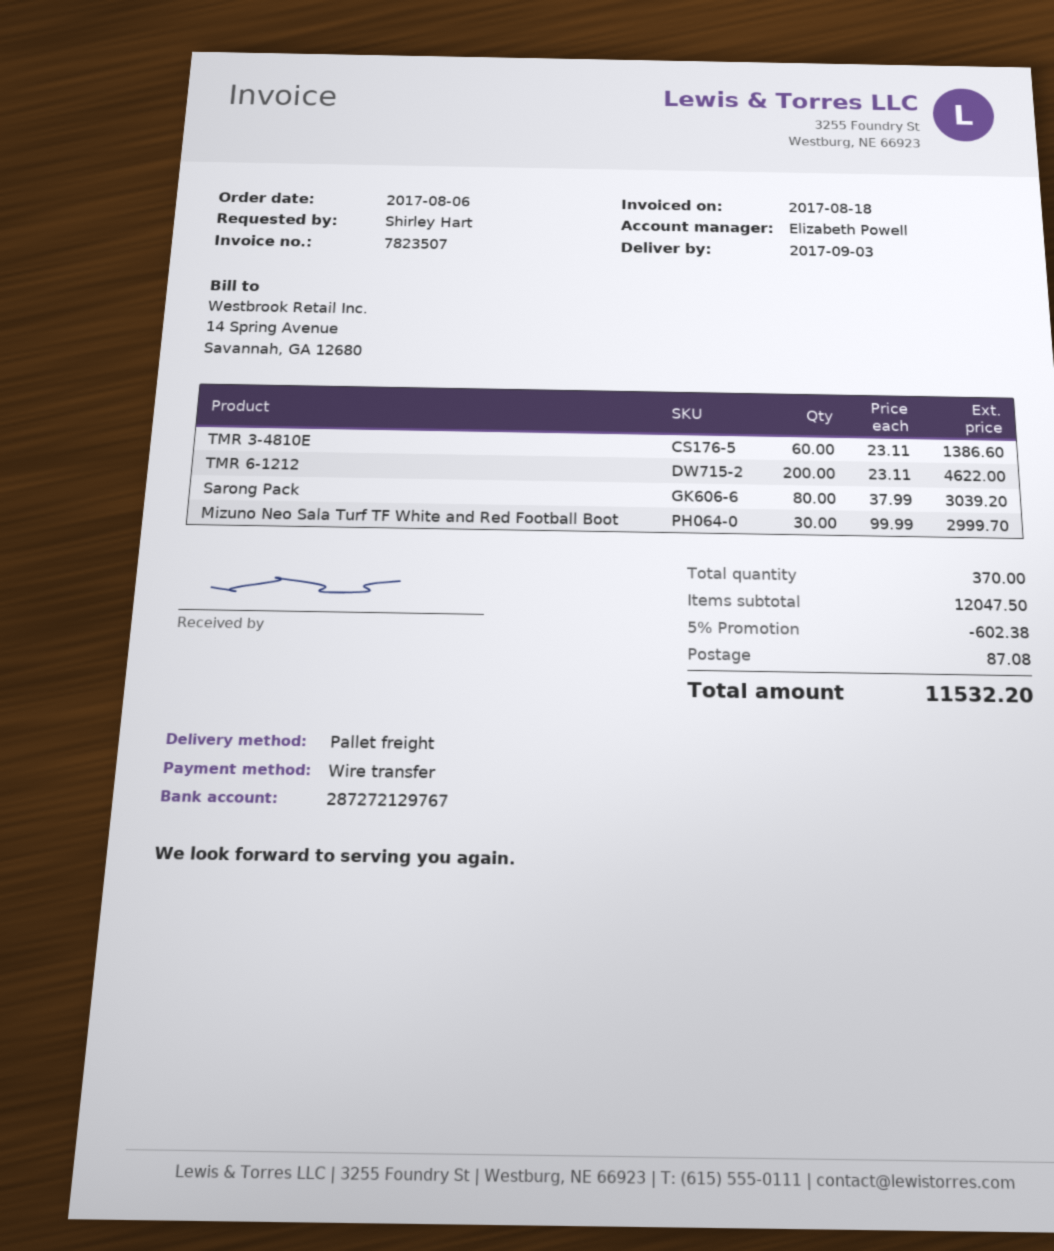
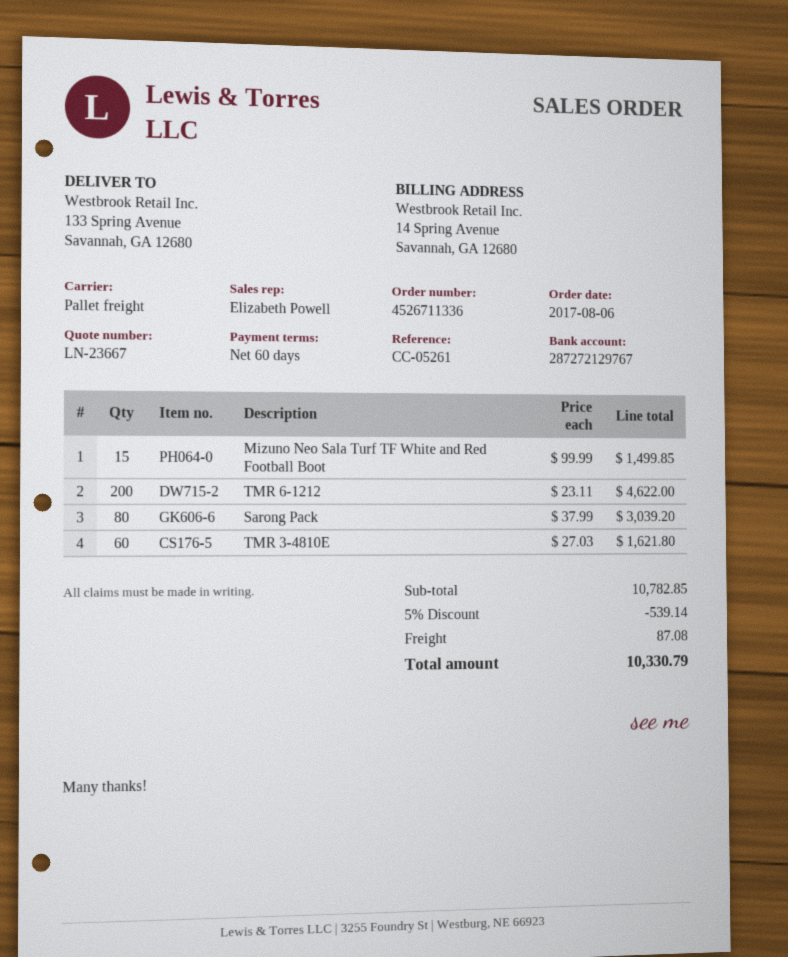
TMR 3-4810E: 60 x 23.11 = 1386.60 -> 60 x 27.03 = 1621.80
Mizuno Neo Sala Turf TF White and Red Football Boot: 30 x 99.99 = 2999.70 -> 15 x 99.99 = 1499.85
subtotal: 12047.50 -> 10782.85
discount: 5% = 602.38 -> 5% = 539.14
total: 11532.20 -> 10330.79

